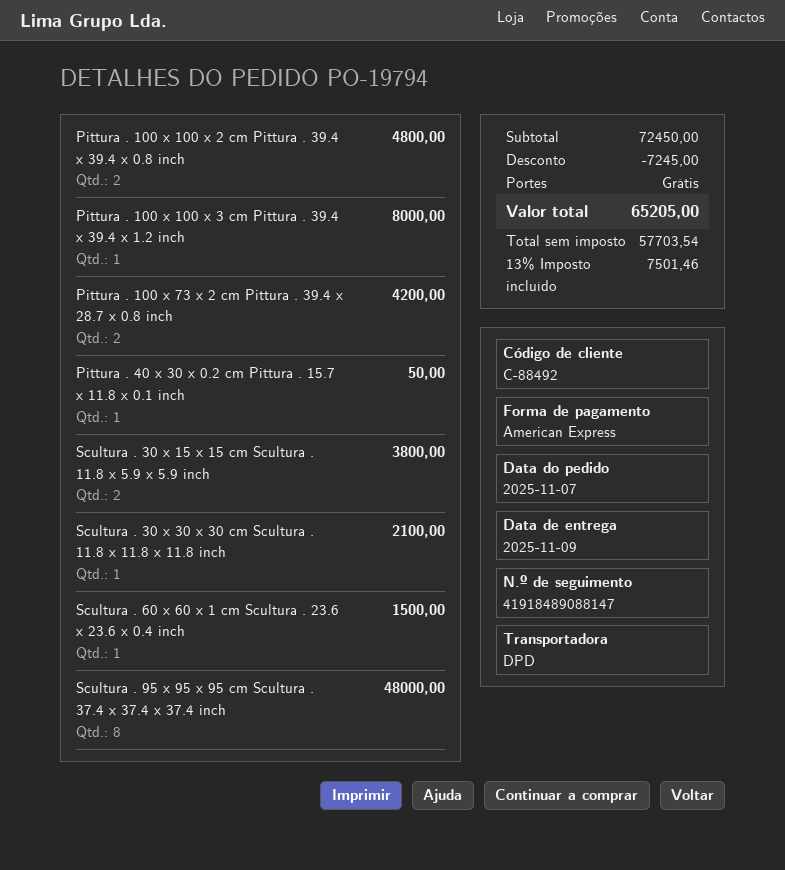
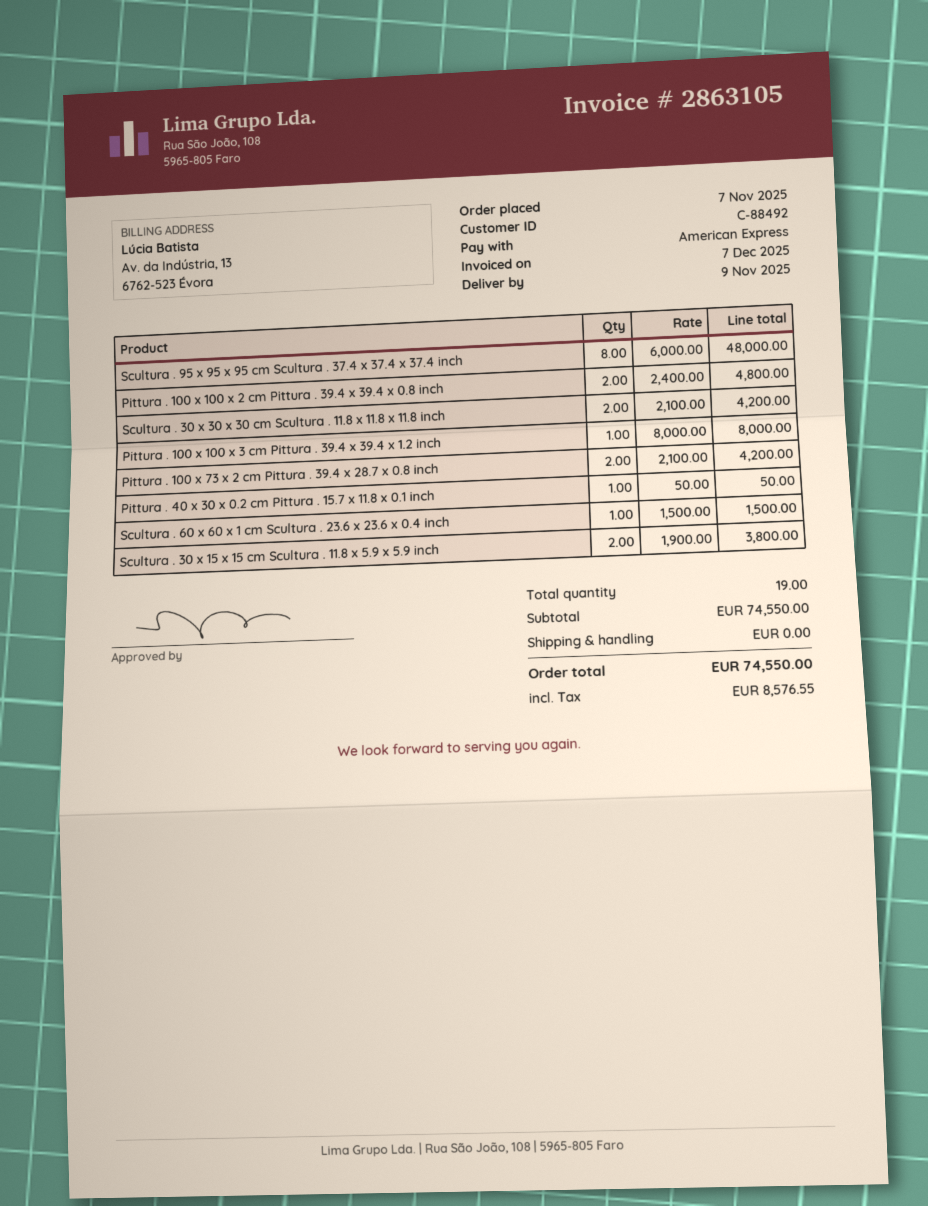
Scultura . 30 x 30 x 30 cm Scultura . 11.8 x 11.8 x 11.8 inch: 1 for 2100.00 -> 2 for 4200.00
subtotal: 72450.00 -> 74550.00
discount: 7245.00 -> none
tax: 7501.46 -> 8576.55
total: 65205.00 -> 74550.00

